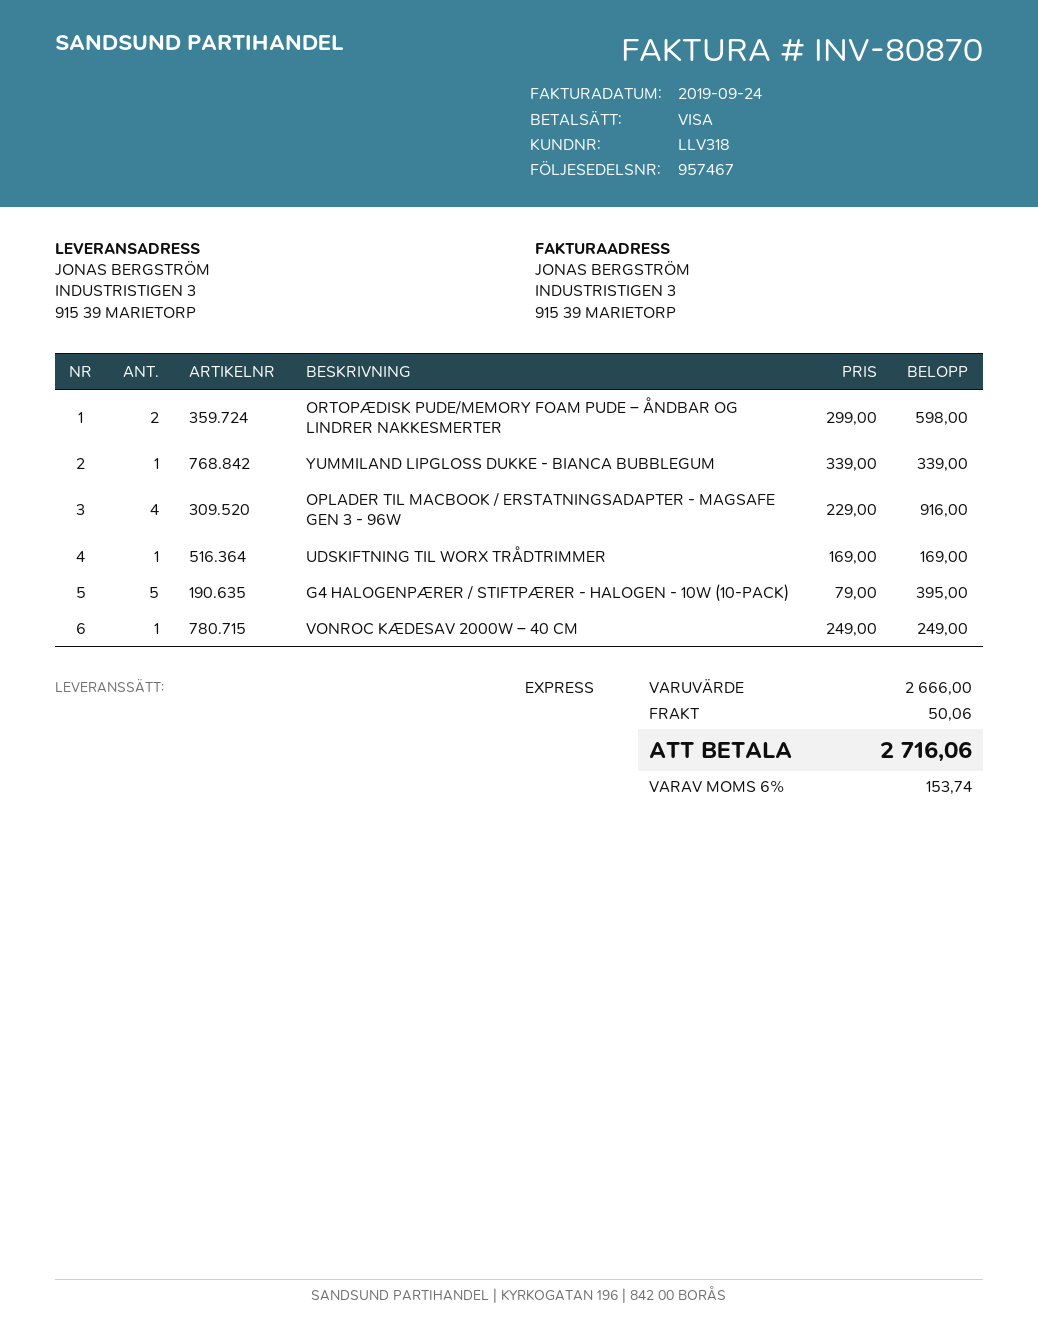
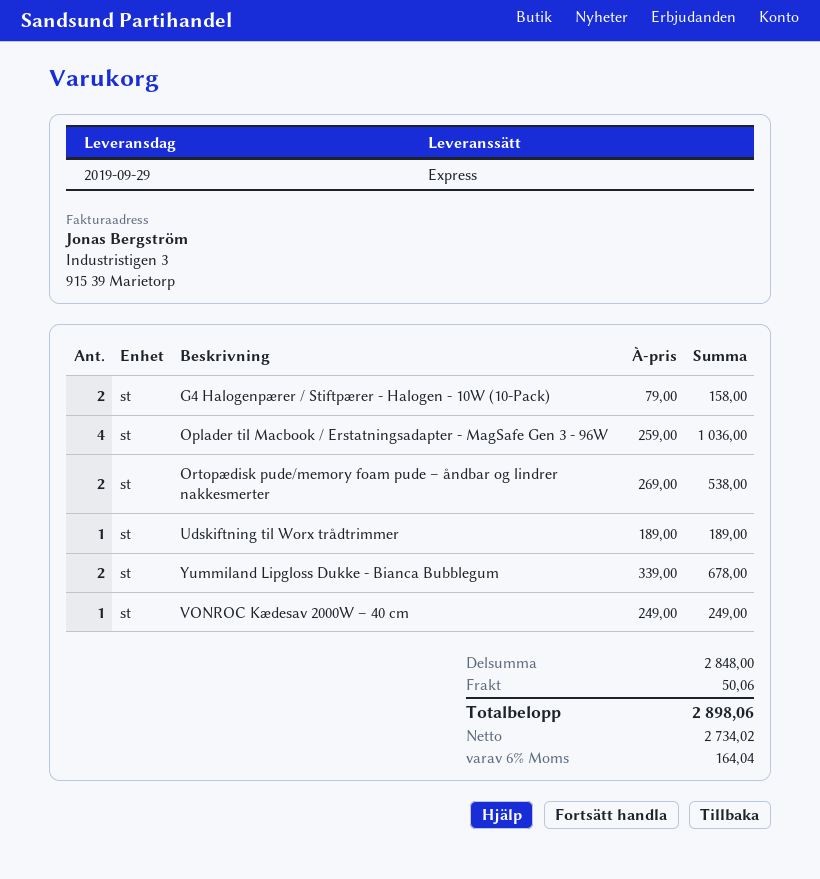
ORTOPÆDISK PUDE/MEMORY FOAM PUDE – ÅNDBAR OG LINDRER NAKKESMERTER: 2 x 299.00 = 598.00 -> 2 x 269.00 = 538.00
YUMMILAND LIPGLOSS DUKKE - BIANCA BUBBLEGUM: 1 x 339.00 = 339.00 -> 2 x 339.00 = 678.00
OPLADER TIL MACBOOK / ERSTATNINGSADAPTER - MAGSAFE GEN 3 - 96W: 4 x 229.00 = 916.00 -> 4 x 259.00 = 1036.00
UDSKIFTNING TIL WORX TRÅDTRIMMER: 1 x 169.00 = 169.00 -> 1 x 189.00 = 189.00
G4 HALOGENPÆRER / STIFTPÆRER - HALOGEN - 10W (10-PACK): 5 x 79.00 = 395.00 -> 2 x 79.00 = 158.00
subtotal: 2666.00 -> 2848.00
tax: 6% = 153.74 -> 6% = 164.04
total: 2716.06 -> 2898.06

